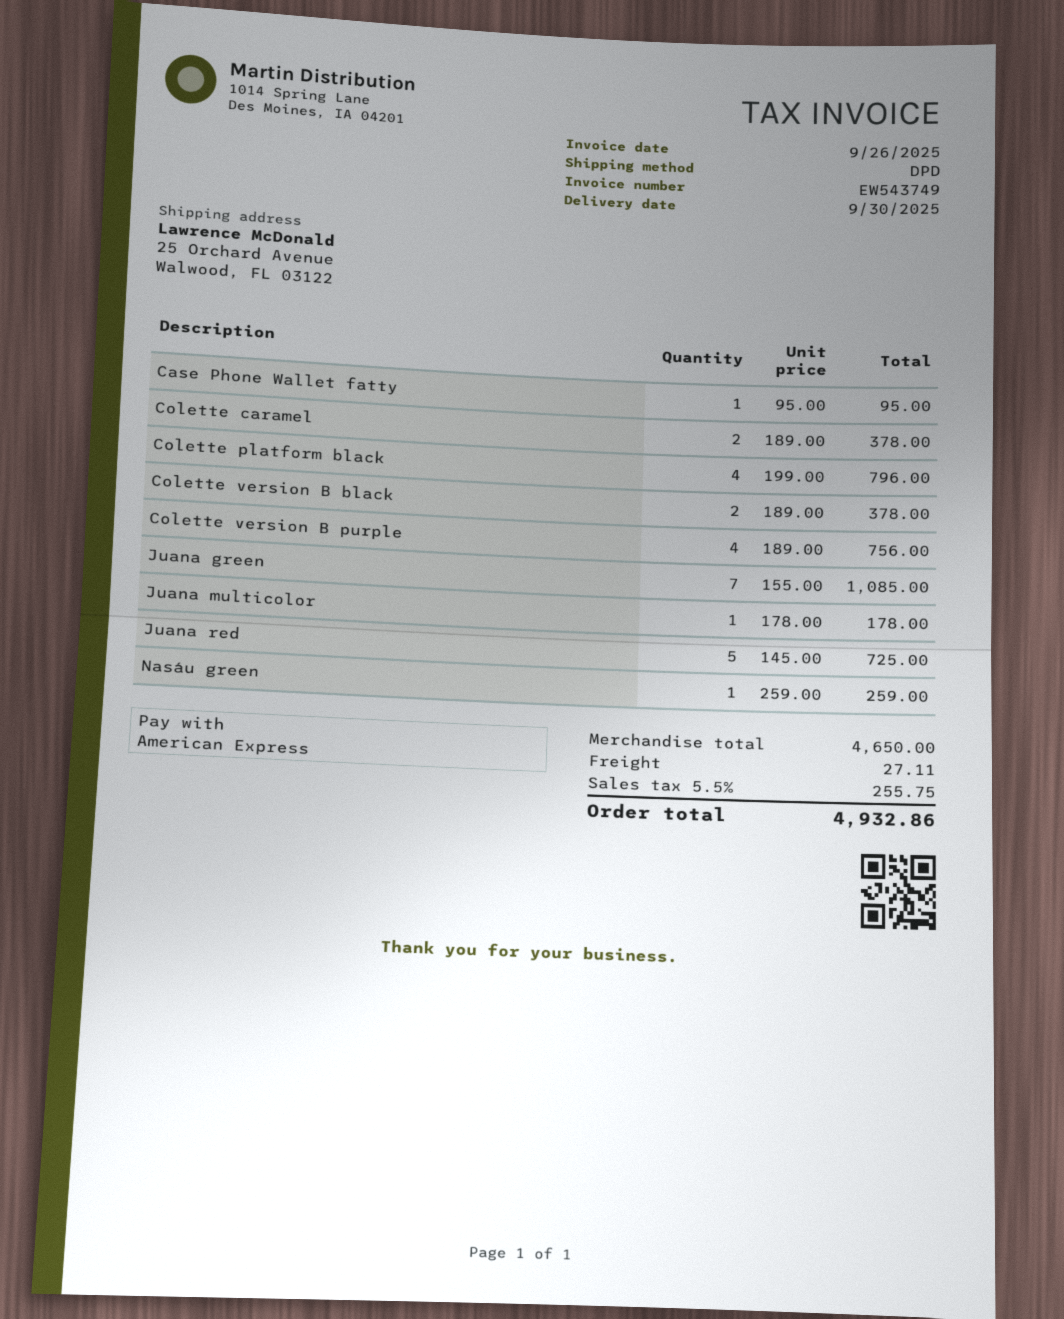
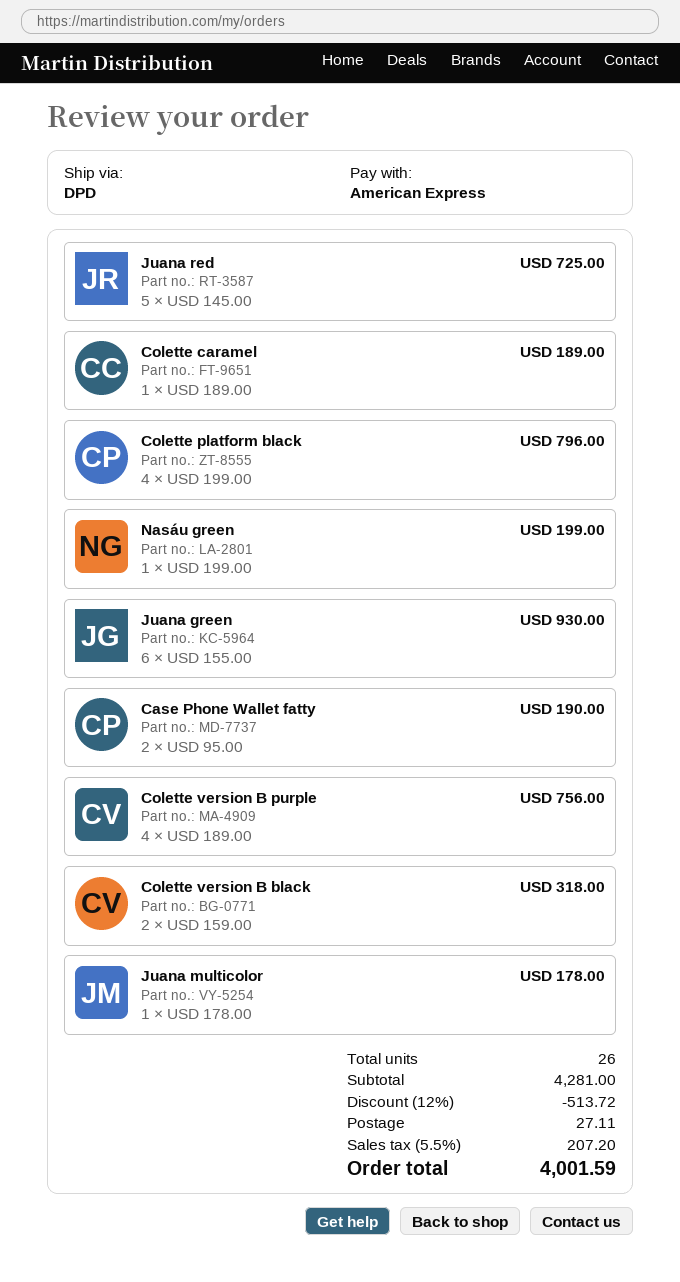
Case Phone Wallet fatty: 1 x 95.00 = 95.00 -> 2 x 95.00 = 190.00
Colette caramel: 2 x 189.00 = 378.00 -> 1 x 189.00 = 189.00
Colette version B black: 2 x 189.00 = 378.00 -> 2 x 159.00 = 318.00
Juana green: 7 x 155.00 = 1085.00 -> 6 x 155.00 = 930.00
Nasáu green: 1 x 259.00 = 259.00 -> 1 x 199.00 = 199.00
subtotal: 4650.00 -> 4281.00
discount: none -> 12% = 513.72
tax: 5.5% = 255.75 -> 5.5% = 207.20
total: 4932.86 -> 4001.59

